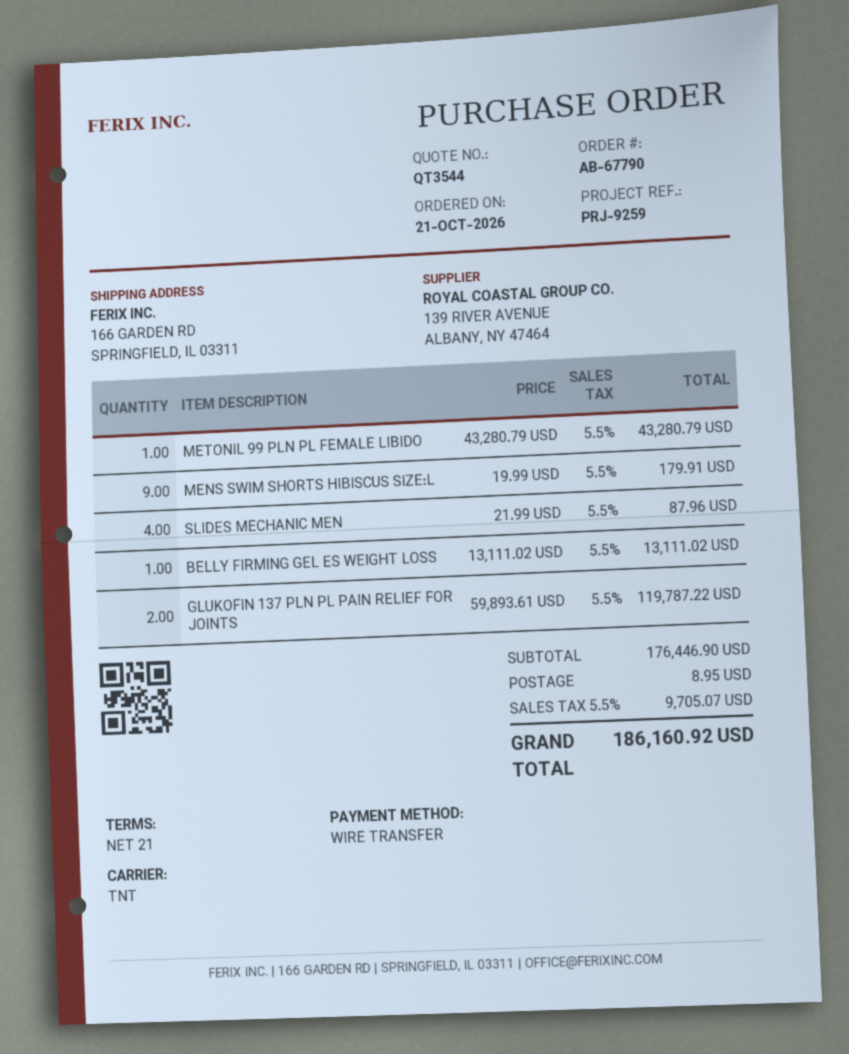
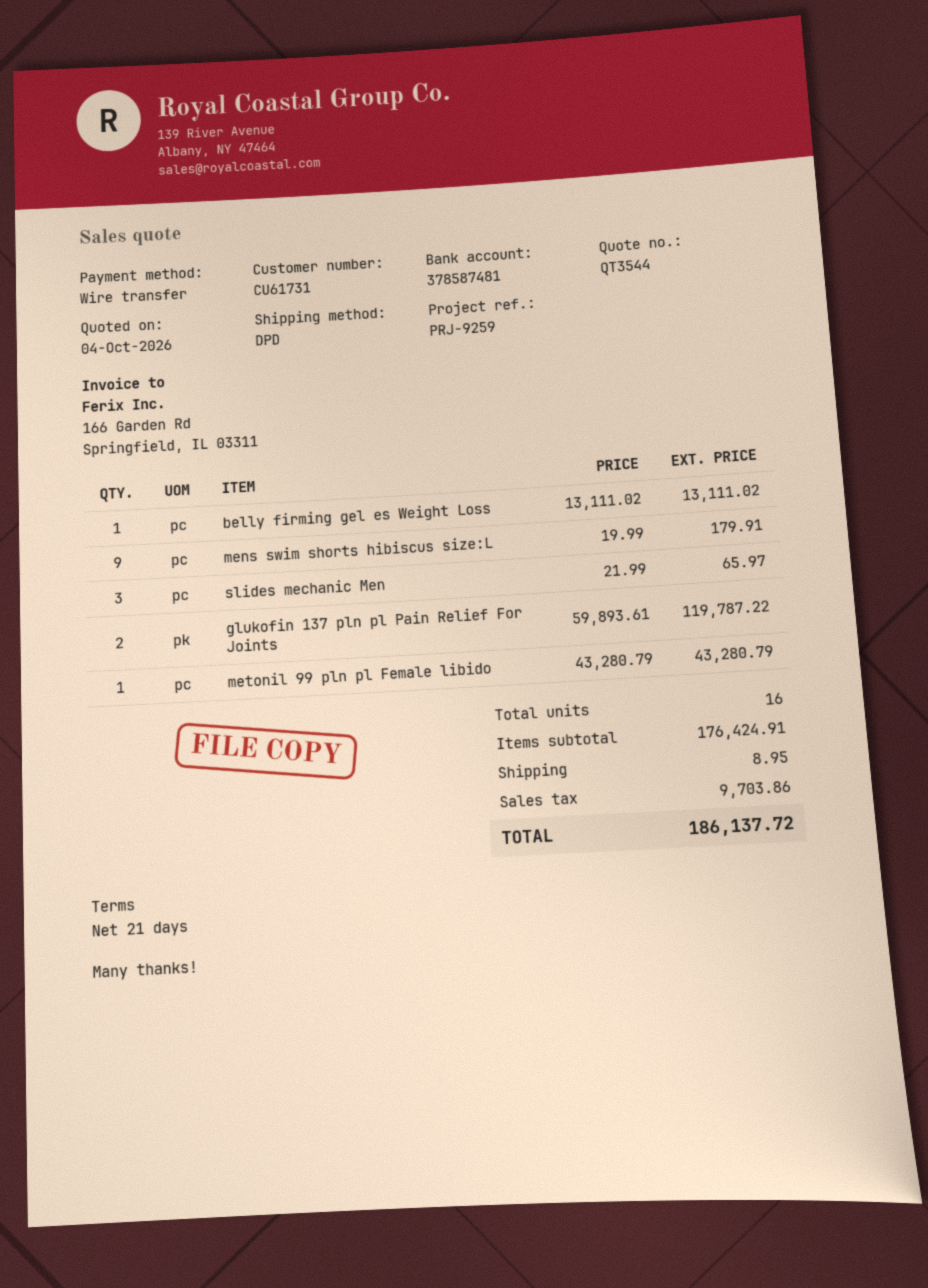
shipping method: TNT -> DPD
SLIDES MECHANIC MEN: 4 x 21.99 = 87.96 -> 3 x 21.99 = 65.97
subtotal: 176446.90 -> 176424.91
tax: 9705.07 -> 9703.86
total: 186160.92 -> 186137.72

